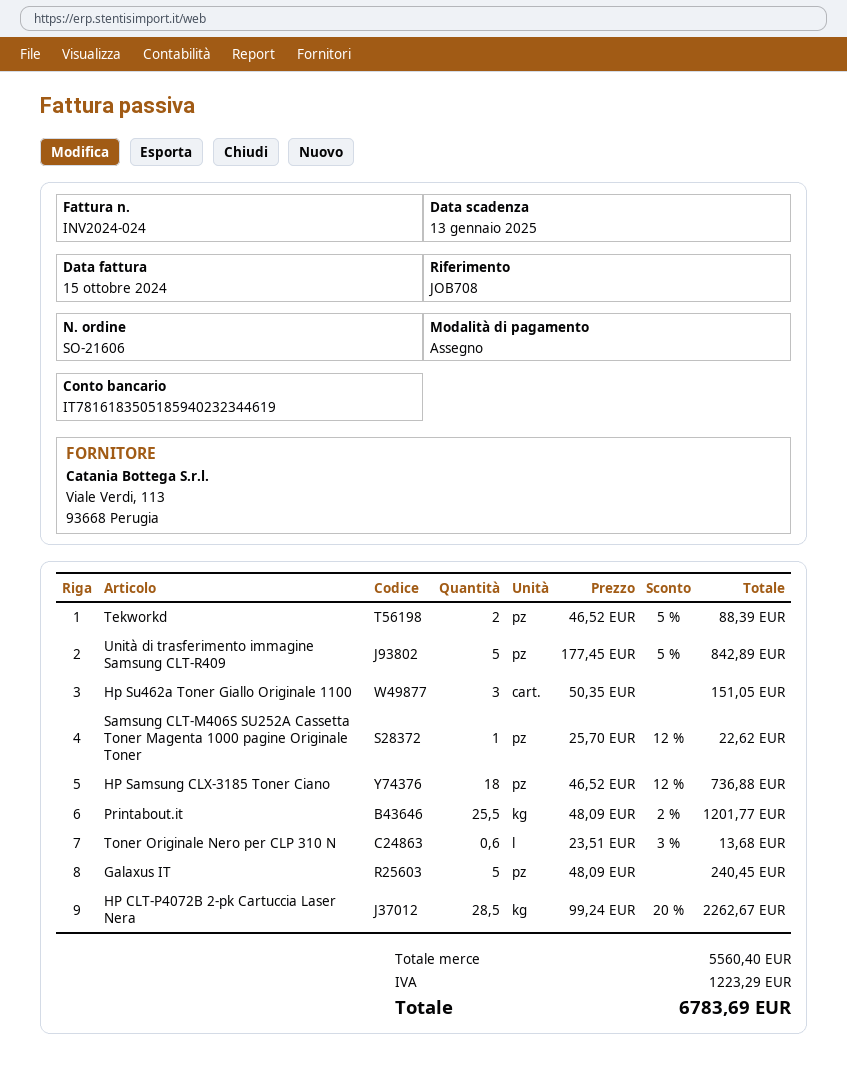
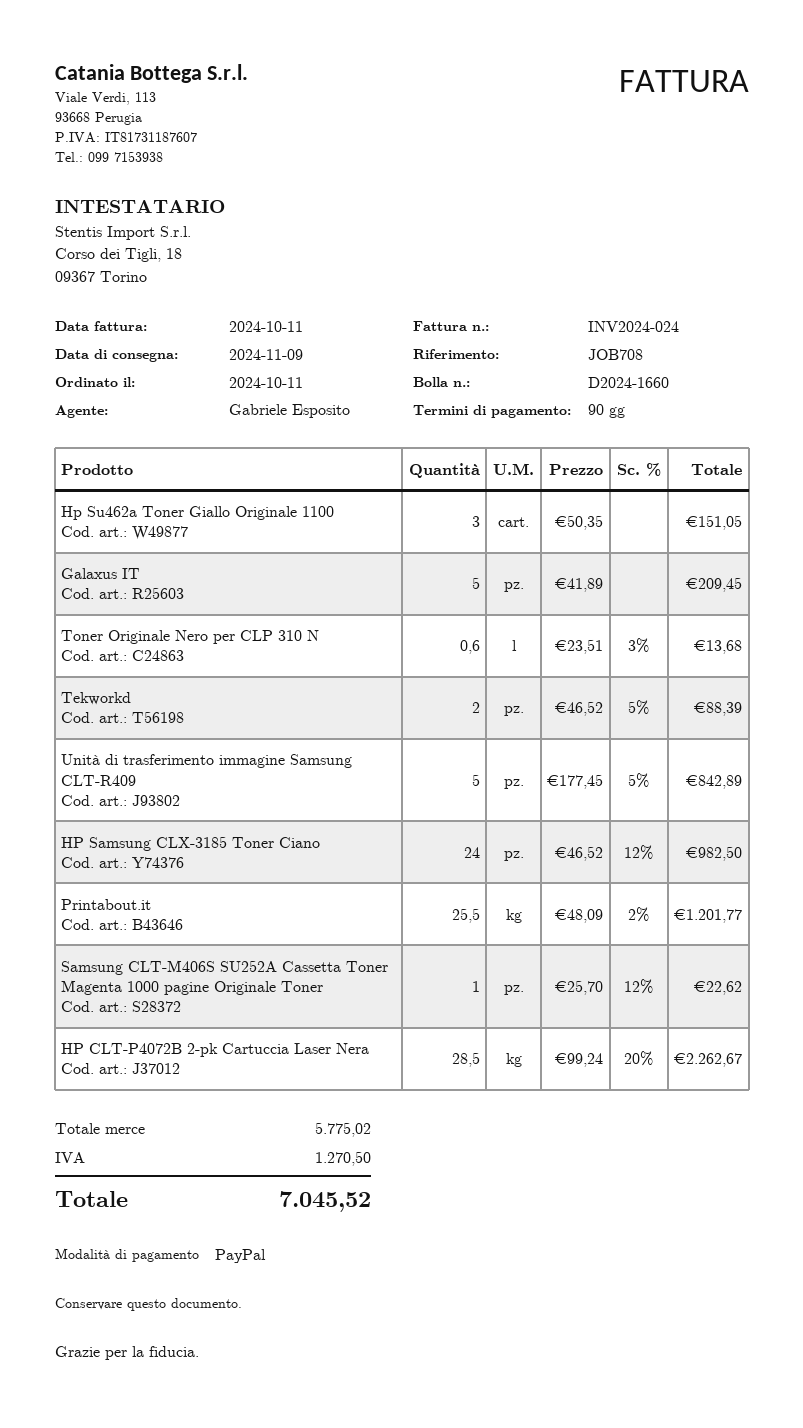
invoice date: 2024-10-15 -> 2024-10-11
payment method: cheque -> PayPal
HP Samsung CLX-3185 Toner Ciano: 18 x 46.52 - 12% = 736.88 -> 24 x 46.52 - 12% = 982.50
Galaxus IT: 5 x 48.09 = 240.45 -> 5 x 41.89 = 209.45
subtotal: 5560.40 -> 5775.02
tax: 1223.29 -> 1270.50
total: 6783.69 -> 7045.52

